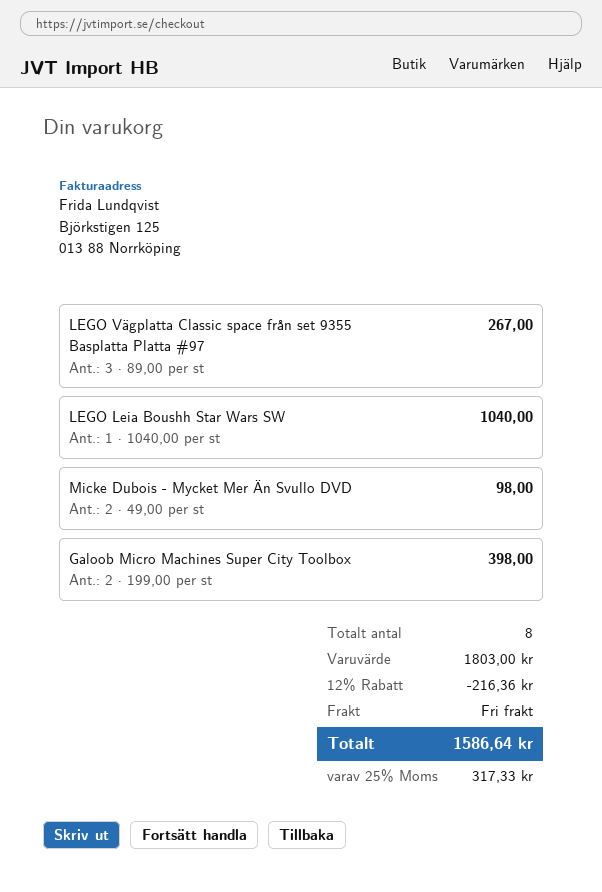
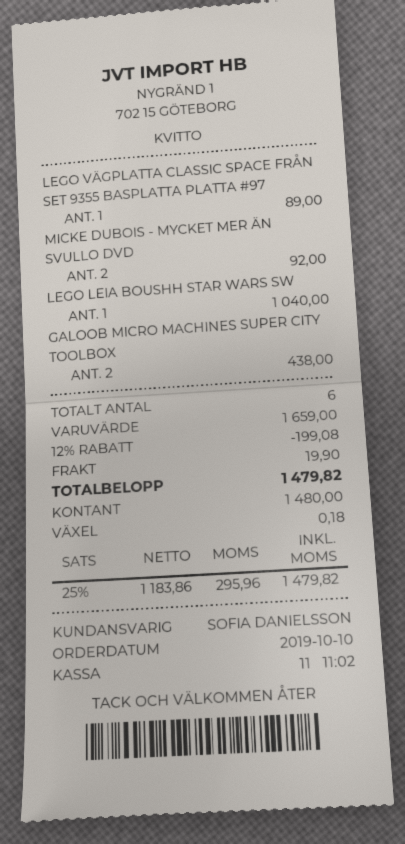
LEGO Vägplatta Classic space från set 9355 Basplatta Platta #97: 3 for 267.00 -> 1 for 89.00
Micke Dubois - Mycket Mer Än Svullo DVD: 2 for 98.00 -> 2 for 92.00
Galoob Micro Machines Super City Toolbox: 2 for 398.00 -> 2 for 438.00
total quantity: 8 -> 6
subtotal: 1803.00 -> 1659.00
discount: 12% = 216.36 -> 12% = 199.08
shipping: 0.00 -> 19.90
tax: 25% = 317.33 -> 25% = 295.96
total: 1586.64 -> 1479.82

